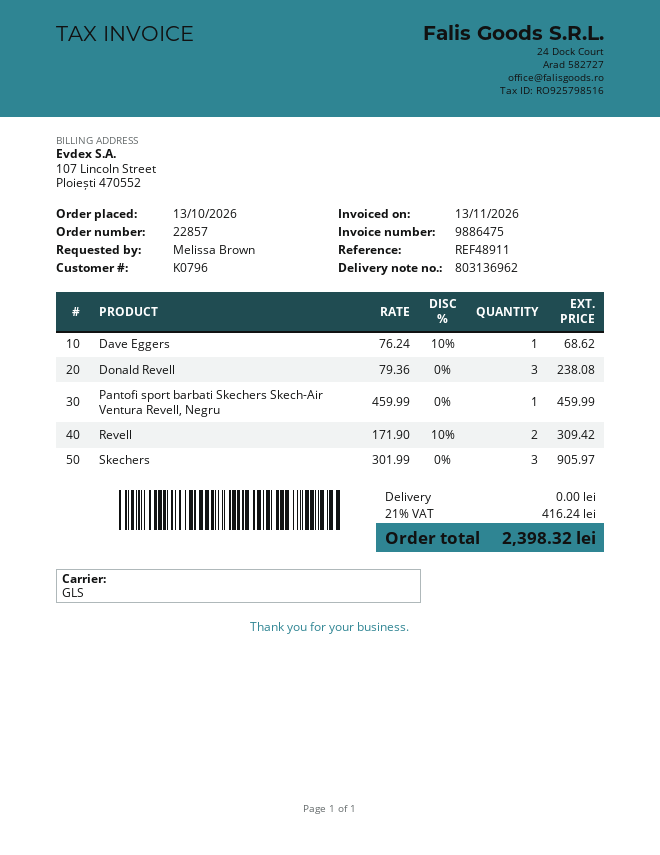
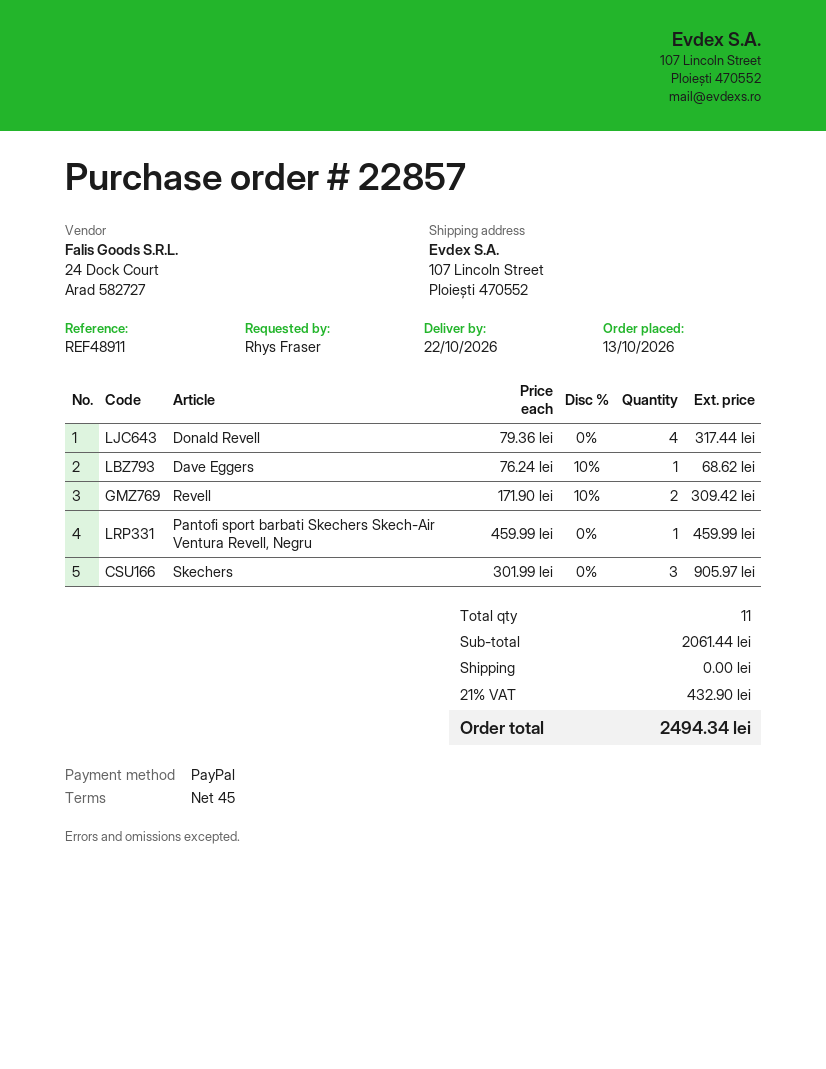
ordered by: Melissa Brown -> Rhys Fraser
Donald Revell: 3 x 79.36 = 238.08 -> 4 x 79.36 = 317.44
tax: 21% = 416.24 -> 21% = 432.90
total: 2398.32 -> 2494.34

